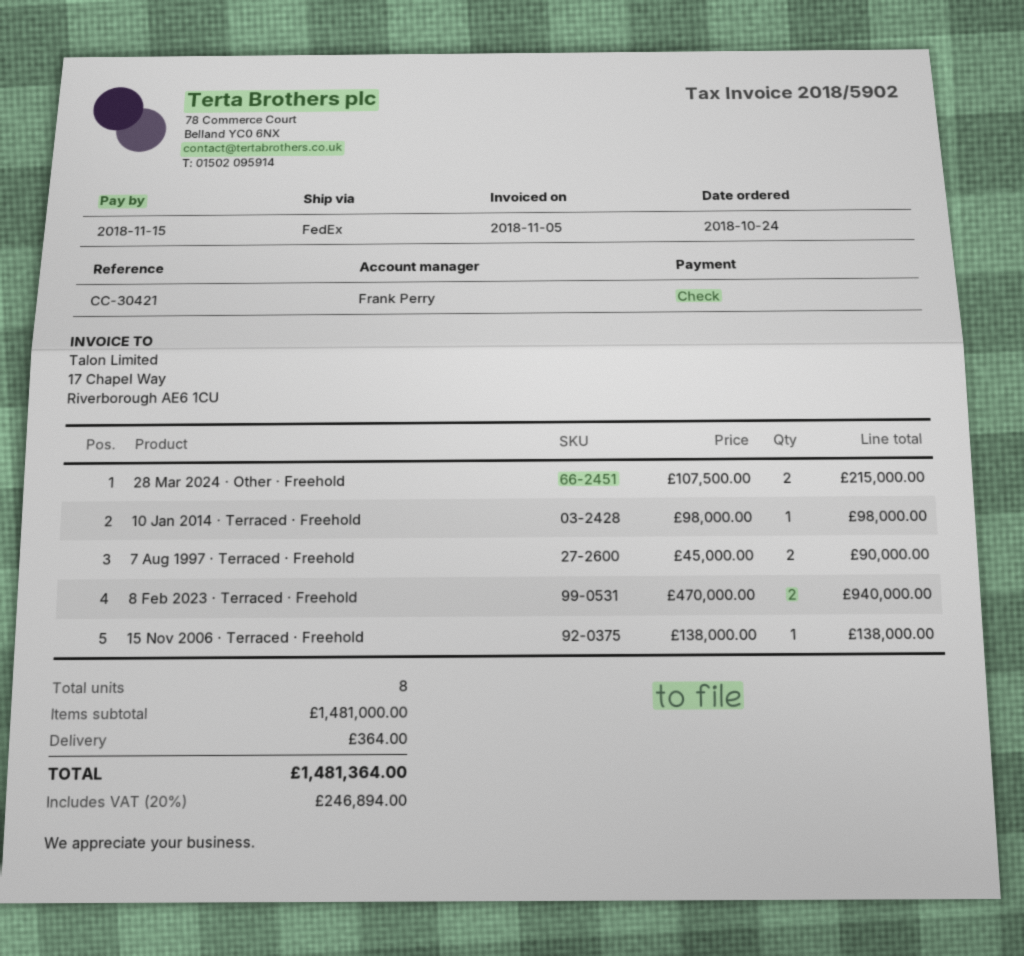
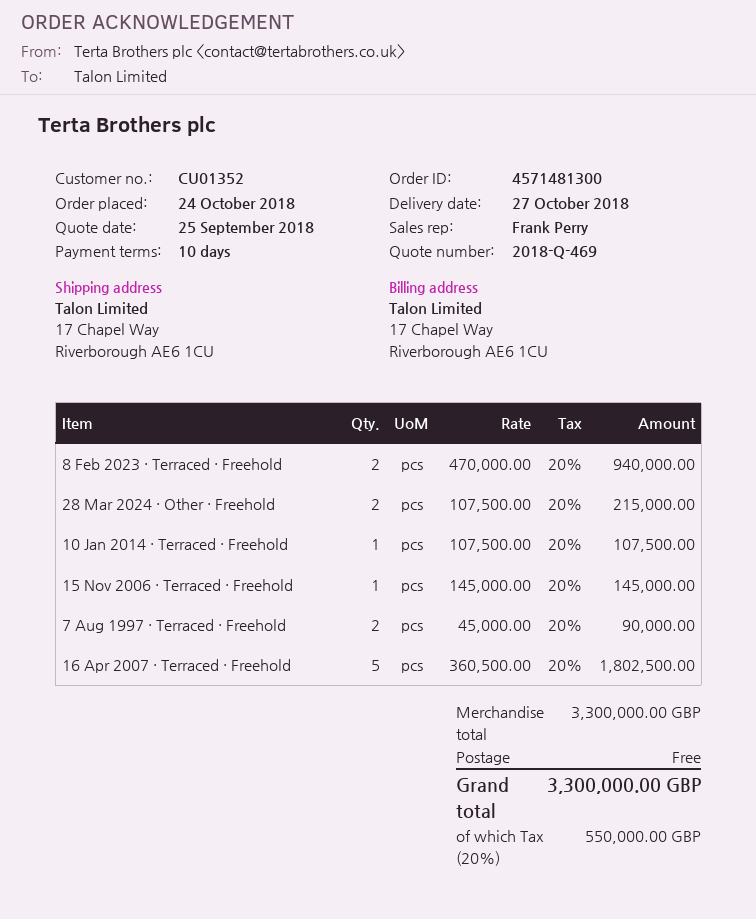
10 Jan 2014 · Terraced · Freehold: 1 x 98000.00 = 98000.00 -> 1 x 107500.00 = 107500.00
15 Nov 2006 · Terraced · Freehold: 1 x 138000.00 = 138000.00 -> 1 x 145000.00 = 145000.00
16 Apr 2007 · Terraced · Freehold: none -> 5 x 360500.00 = 1802500.00
subtotal: 1481000.00 -> 3300000.00
shipping: 364.00 -> 0.00
tax: 20% = 246894.00 -> 20% = 550000.00
total: 1481364.00 -> 3300000.00

